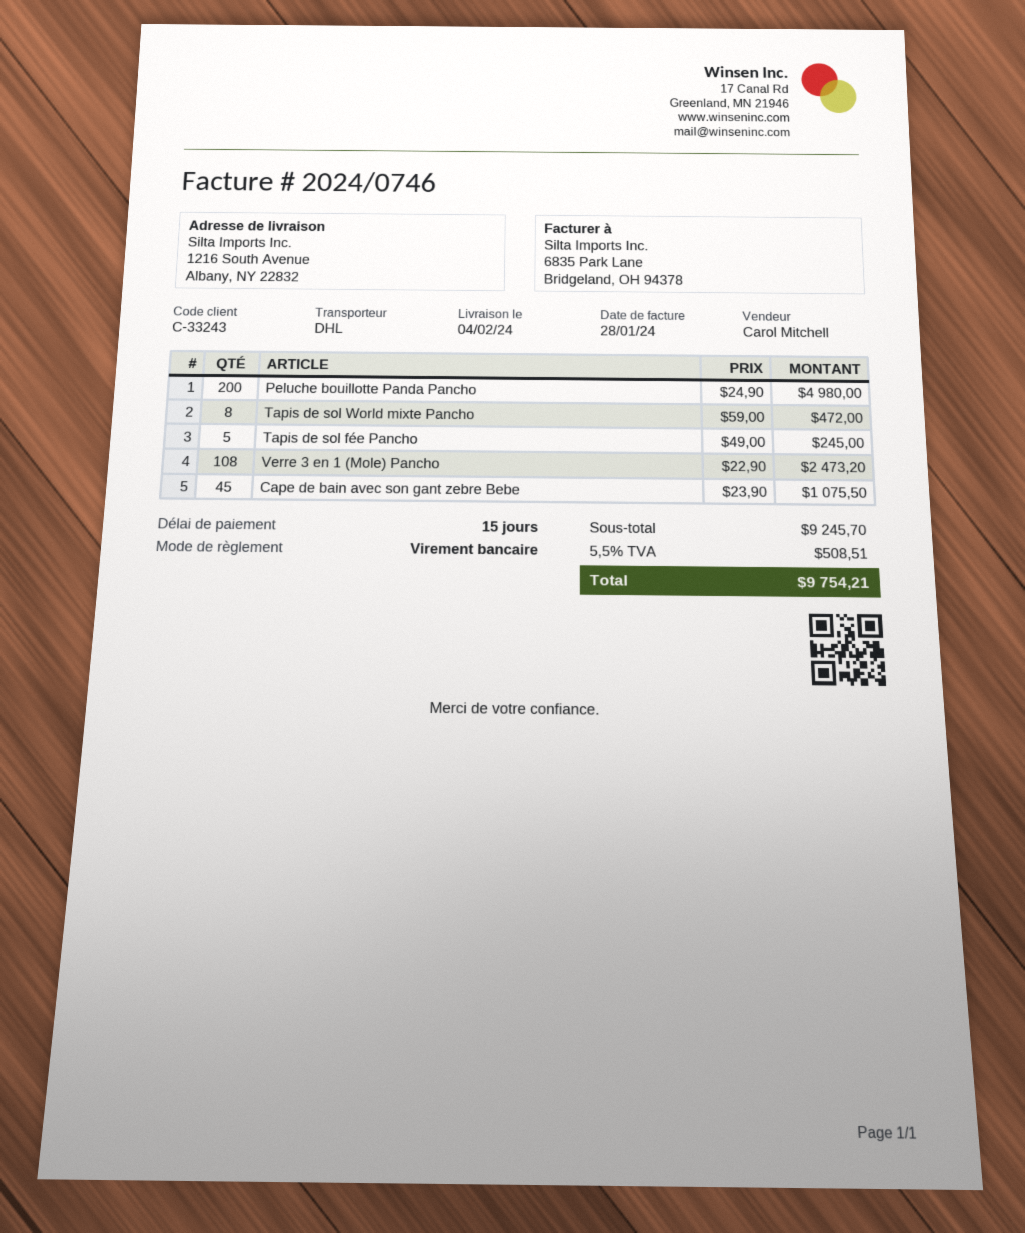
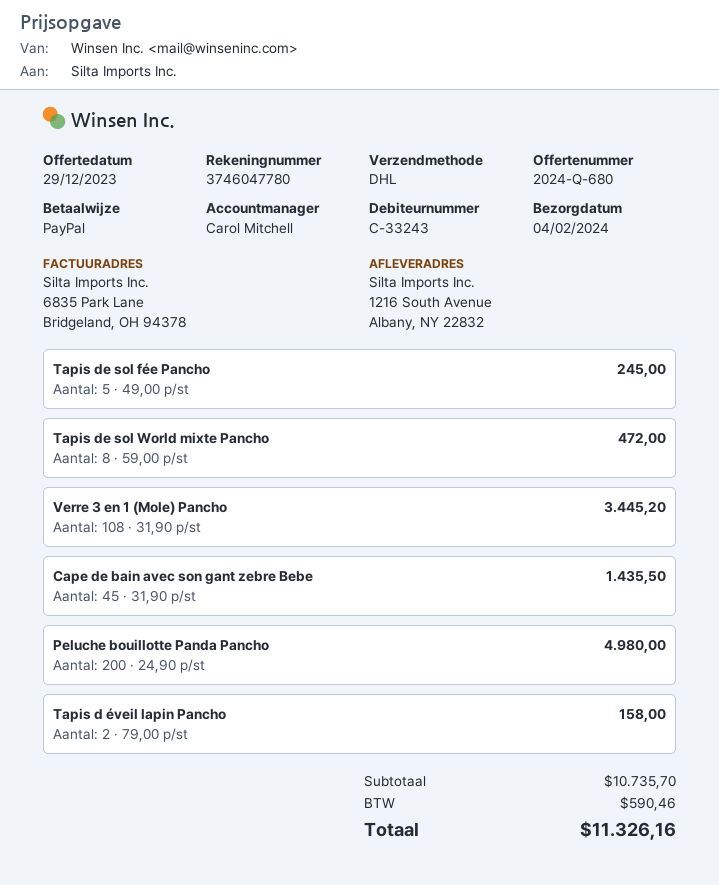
payment method: bank transfer -> PayPal
Verre 3 en 1 (Mole) Pancho: 108 x 22.90 = 2473.20 -> 108 x 31.90 = 3445.20
Cape de bain avec son gant zebre Bebe: 45 x 23.90 = 1075.50 -> 45 x 31.90 = 1435.50
Tapis d éveil lapin Pancho: none -> 2 x 79.00 = 158.00
subtotal: 9245.70 -> 10735.70
tax: 508.51 -> 590.46
total: 9754.21 -> 11326.16

